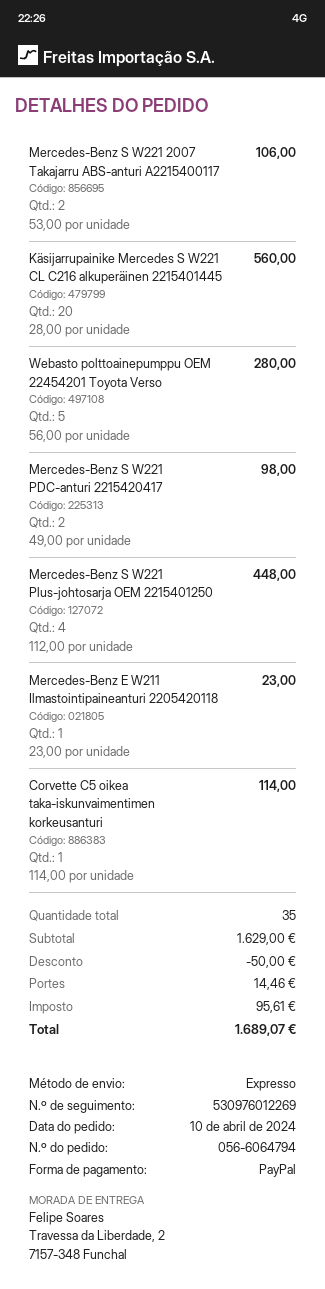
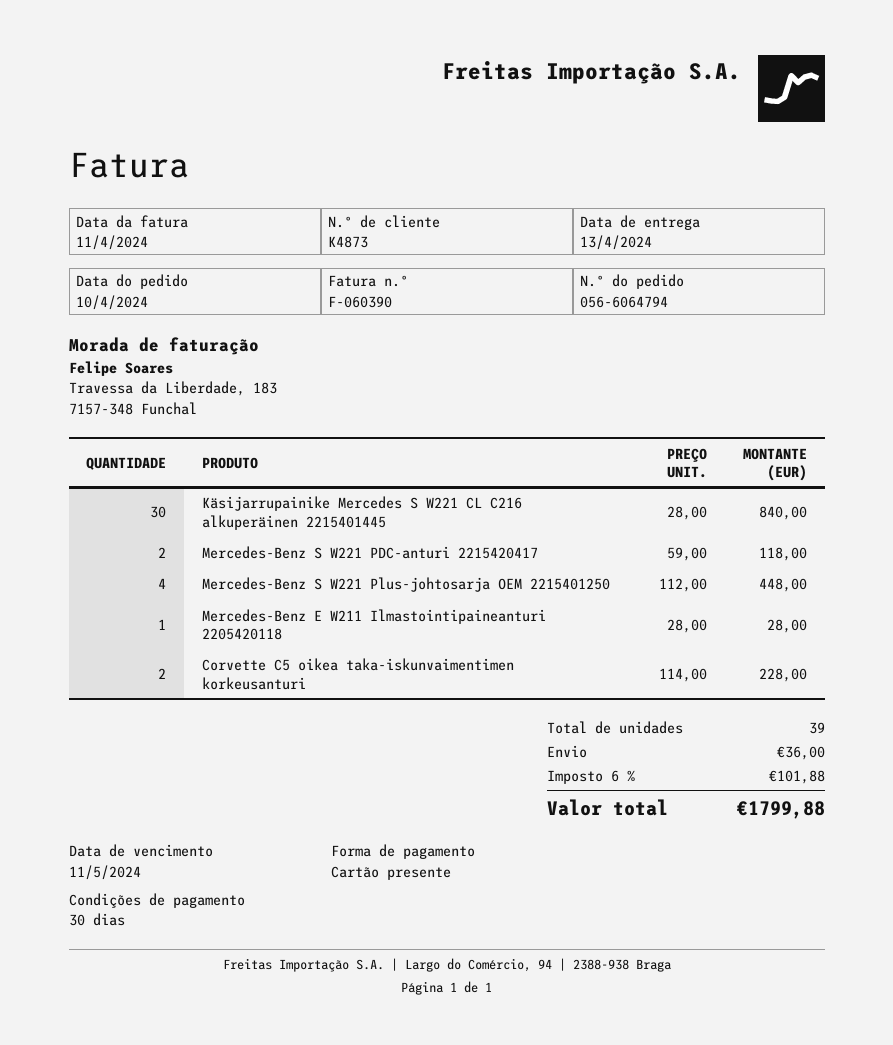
payment method: PayPal -> gift card
Mercedes-Benz S W221 2007 Takajarru ABS-anturi A2215400117: 2 x 53.00 = 106.00 -> none
Käsijarrupainike Mercedes S W221 CL C216 alkuperäinen 2215401445: 20 x 28.00 = 560.00 -> 30 x 28.00 = 840.00
Webasto polttoainepumppu OEM 22454201 Toyota Verso: 5 x 56.00 = 280.00 -> none
Mercedes-Benz S W221 PDC-anturi 2215420417: 2 x 49.00 = 98.00 -> 2 x 59.00 = 118.00
Mercedes-Benz E W211 Ilmastointipaineanturi 2205420118: 1 x 23.00 = 23.00 -> 1 x 28.00 = 28.00
Corvette C5 oikea taka-iskunvaimentimen korkeusanturi: 1 x 114.00 = 114.00 -> 2 x 114.00 = 228.00
total quantity: 35 -> 39
discount: 50.00 -> none
shipping: 14.46 -> 36.00
tax: 95.61 -> 101.88
total: 1689.07 -> 1799.88

